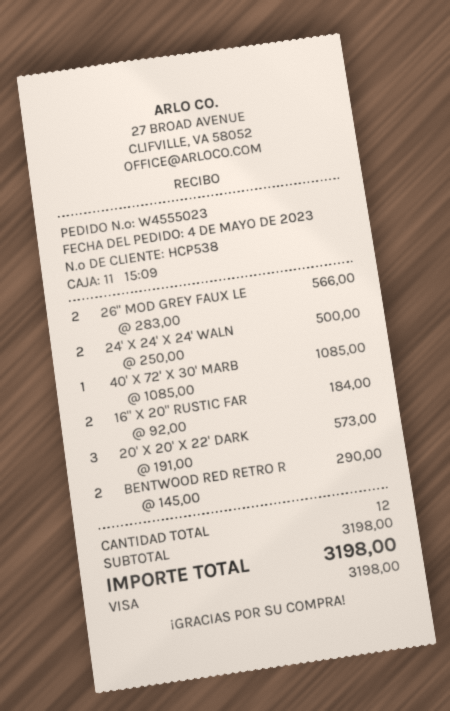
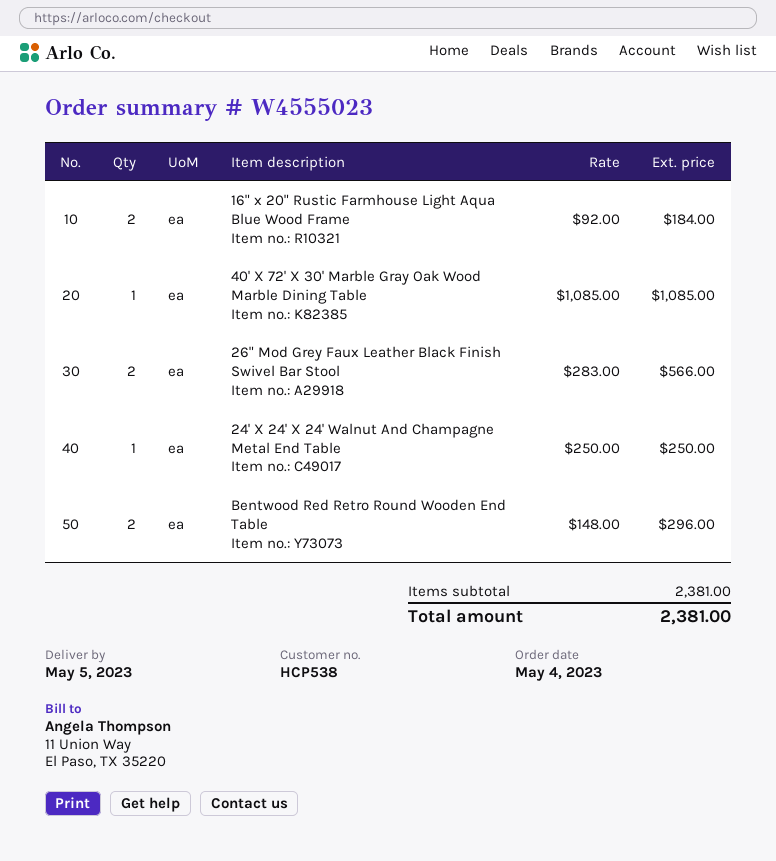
24' X 24' X 24' WALN: 2 x 250.00 = 500.00 -> 1 x 250.00 = 250.00
20' X 20' X 22' DARK: 3 x 191.00 = 573.00 -> none
BENTWOOD RED RETRO R: 2 x 145.00 = 290.00 -> 2 x 148.00 = 296.00
subtotal: 3198.00 -> 2381.00
total: 3198.00 -> 2381.00

